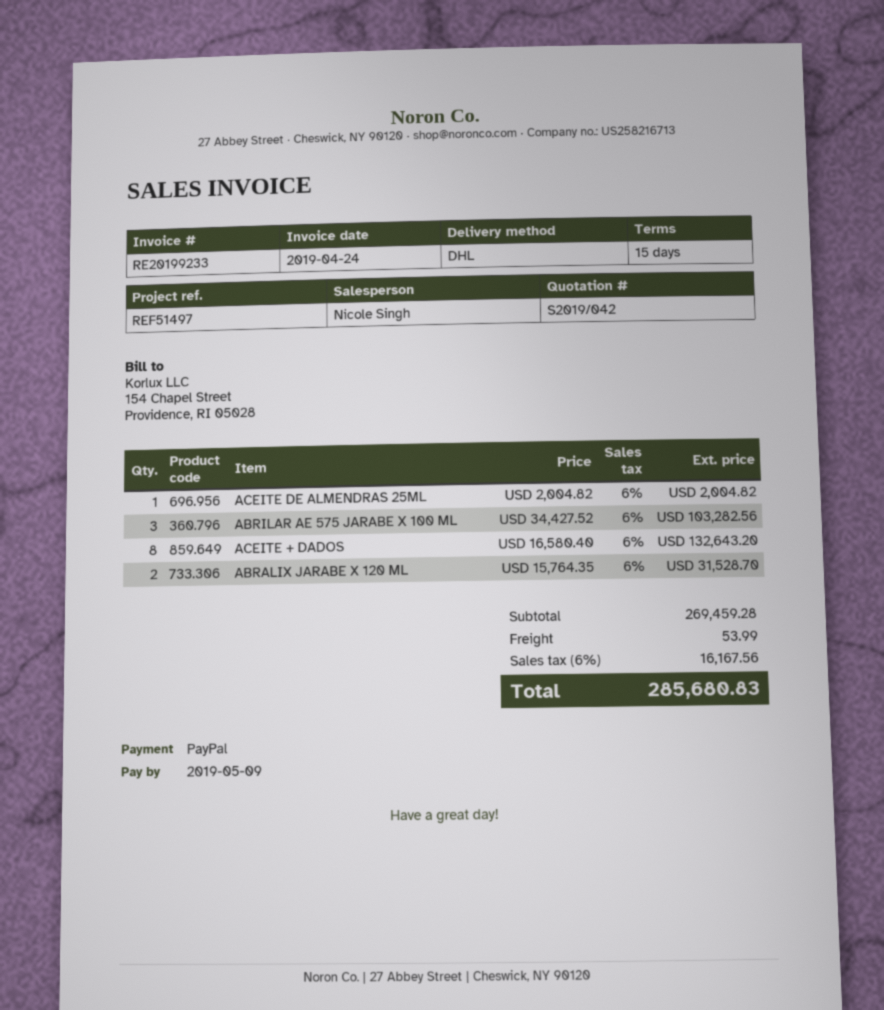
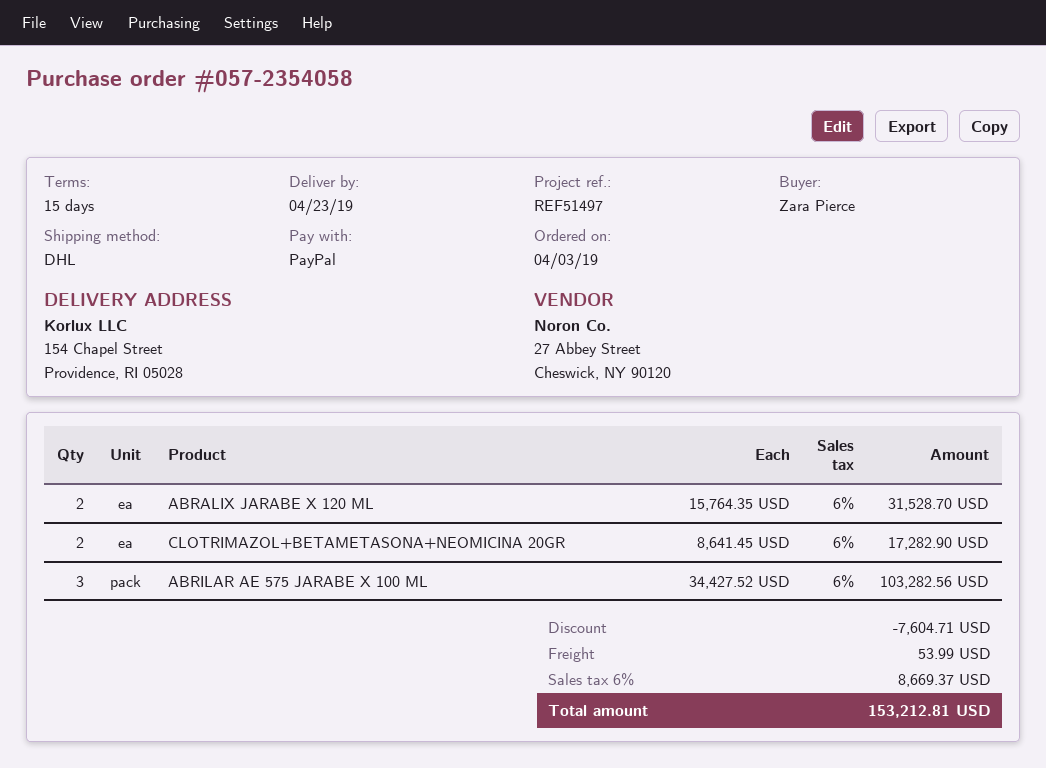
ACEITE DE ALMENDRAS 25ML: 1 x 2004.82 = 2004.82 -> none
ACEITE + DADOS: 8 x 16580.40 = 132643.20 -> none
CLOTRIMAZOL+BETAMETASONA+NEOMICINA 20GR: none -> 2 x 8641.45 = 17282.90
discount: none -> 7604.71
tax: 6% = 16167.56 -> 6% = 8669.37
total: 285680.83 -> 153212.81

